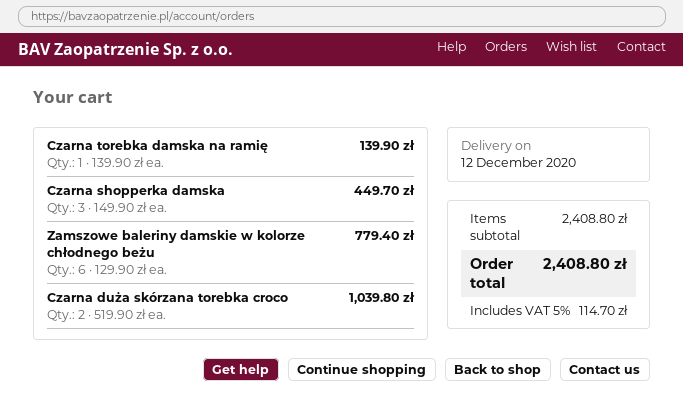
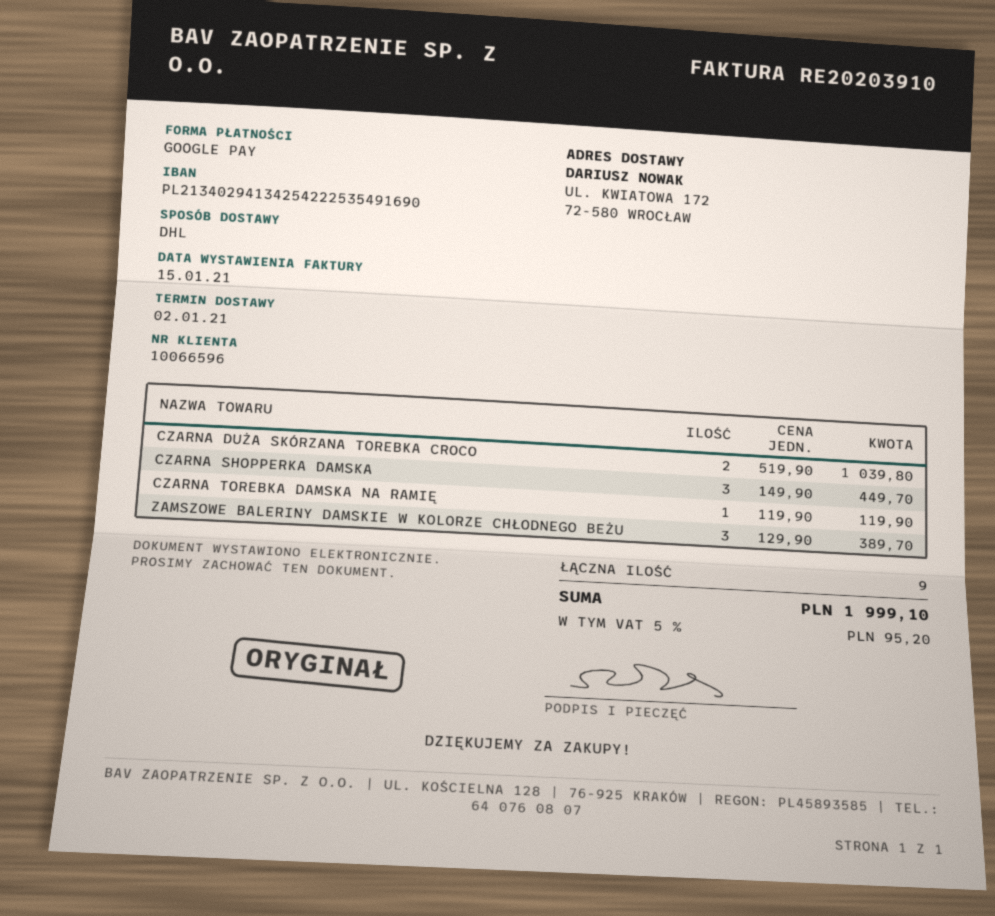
delivery date: 2020-12-12 -> 2021-01-02
Czarna torebka damska na ramię: 1 x 139.90 = 139.90 -> 1 x 119.90 = 119.90
Zamszowe baleriny damskie w kolorze chłodnego beżu: 6 x 129.90 = 779.40 -> 3 x 129.90 = 389.70
tax: 5% = 114.70 -> 5% = 95.20
total: 2408.80 -> 1999.10

